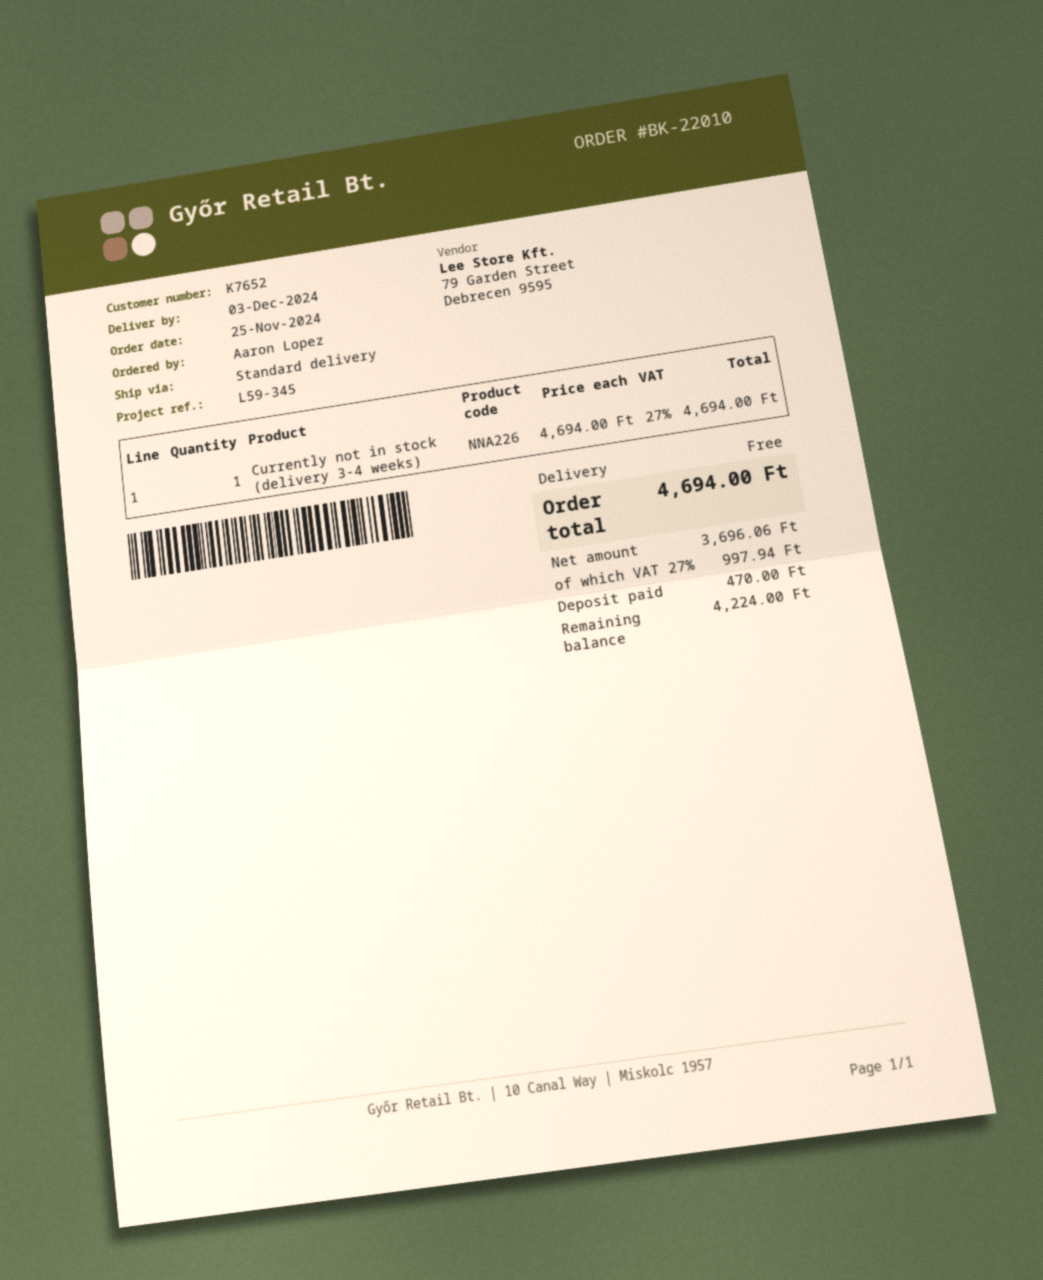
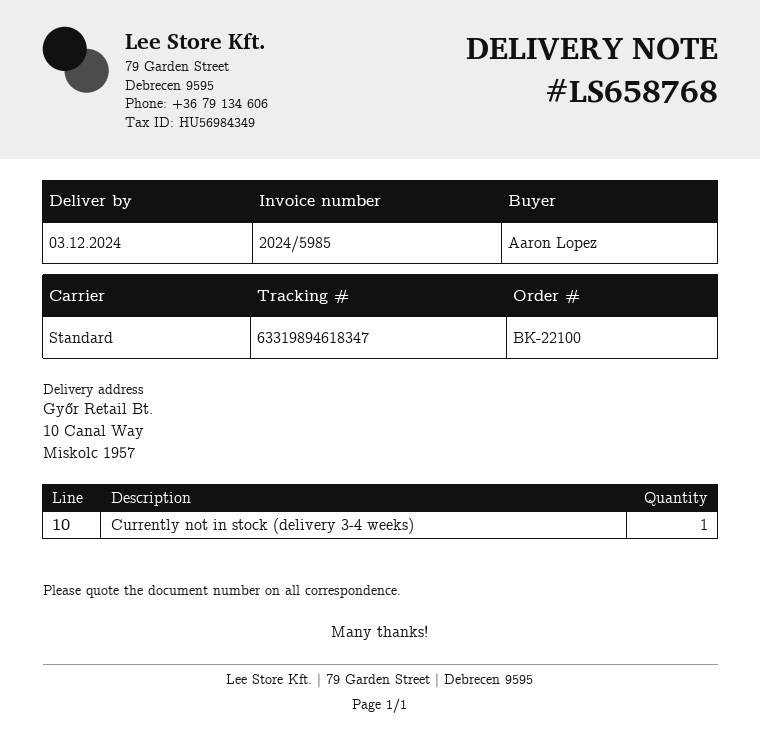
order number: BK-22010 -> BK-22100

